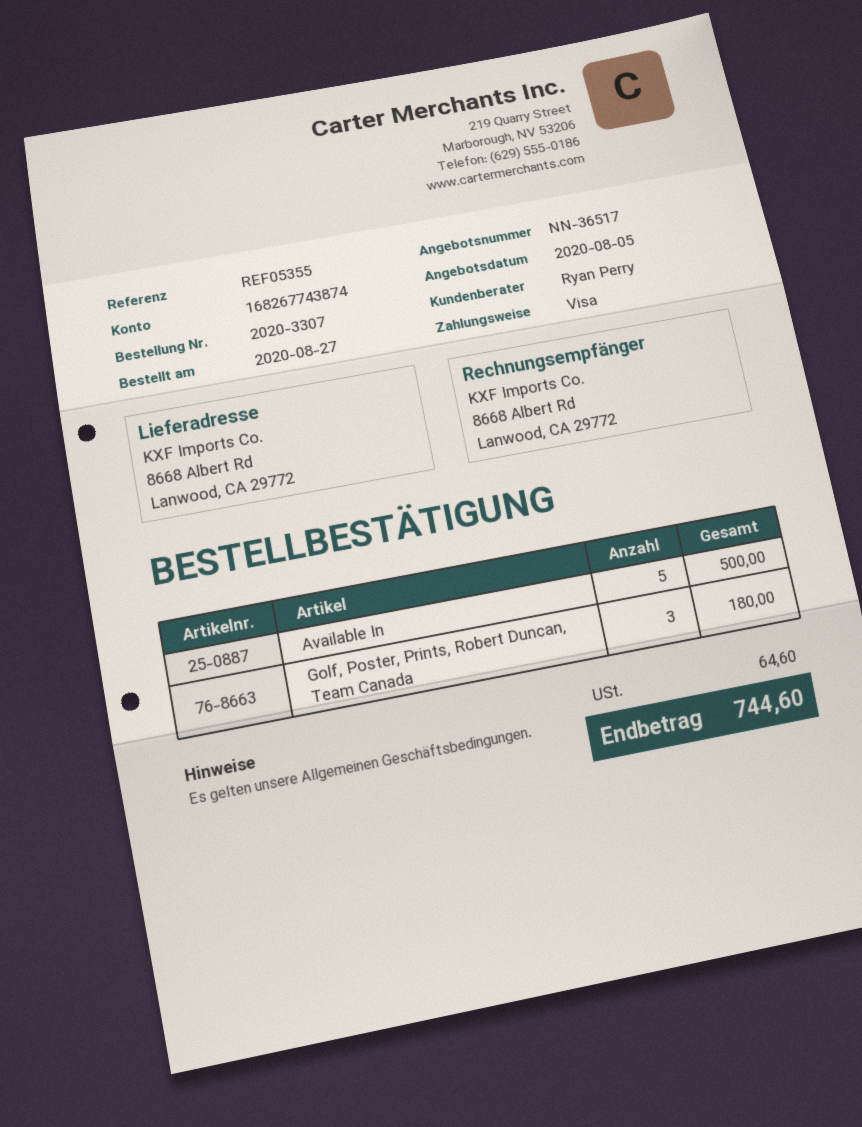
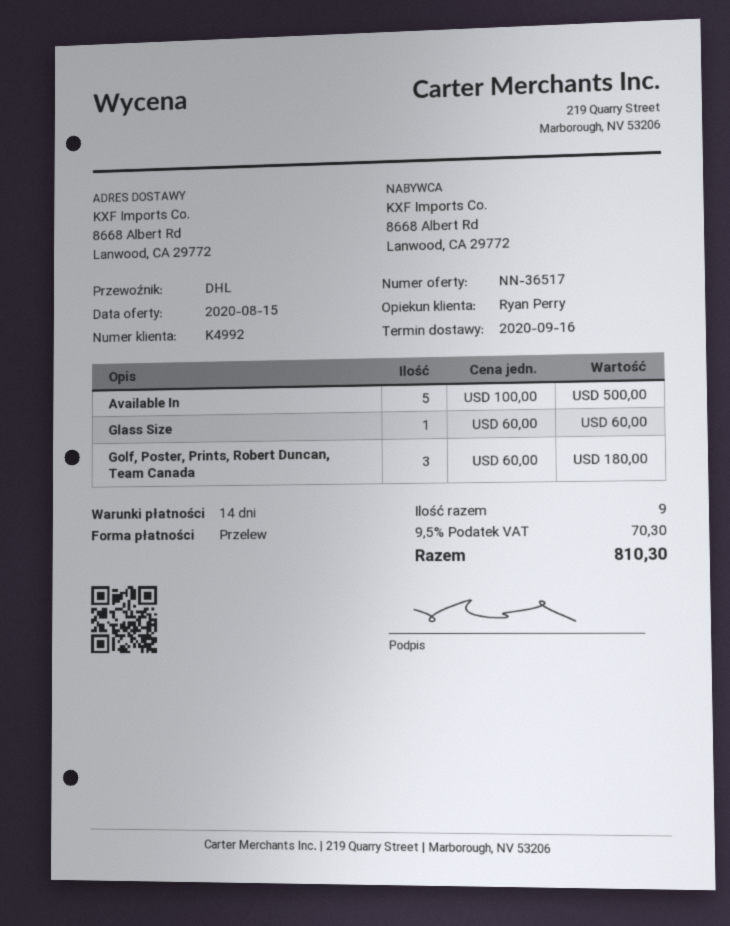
quote date: 2020-08-05 -> 2020-08-15
payment method: Visa -> bank transfer
Glass Size: none -> 1 for 60.00
tax: 64.60 -> 70.30
total: 744.60 -> 810.30

